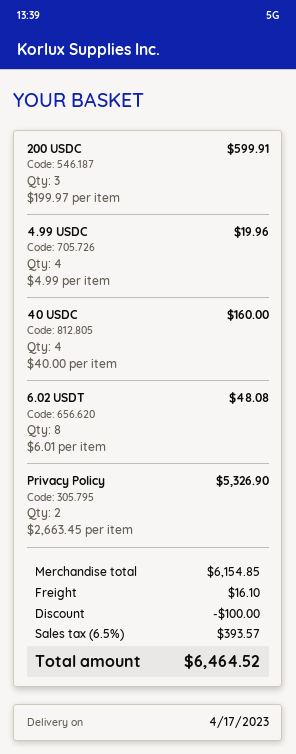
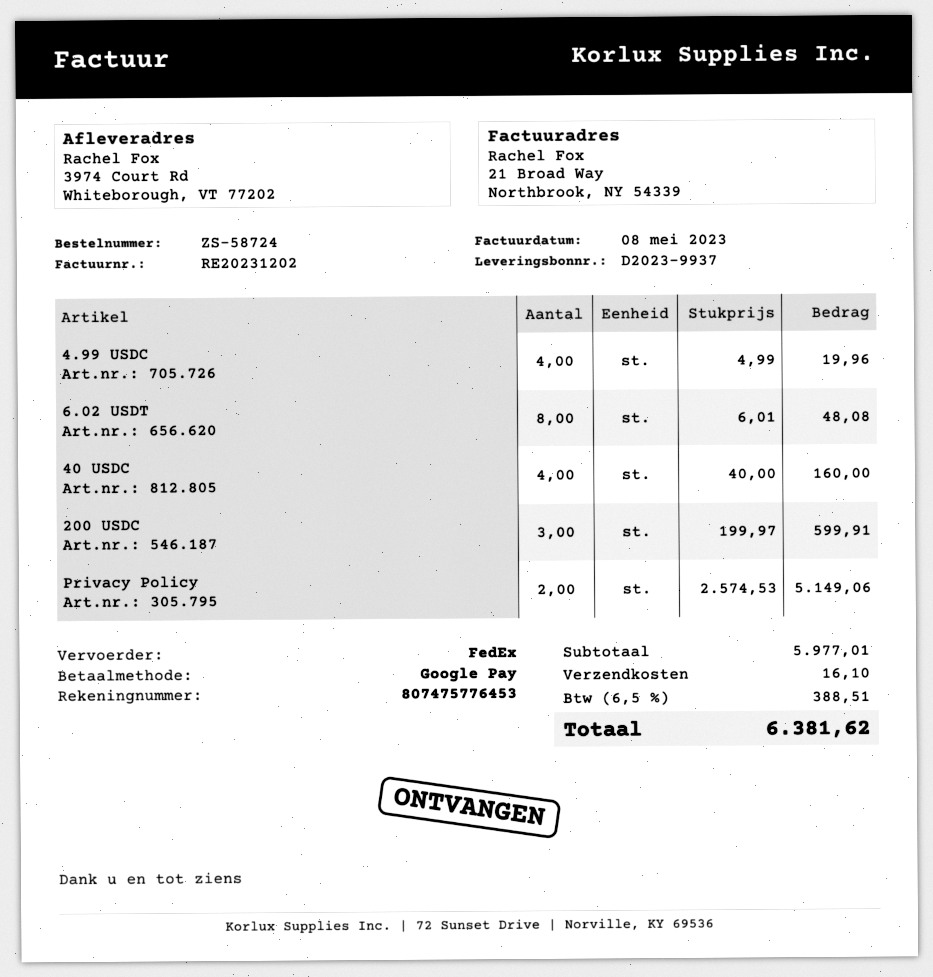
Privacy Policy: 2 x 2663.45 = 5326.90 -> 2 x 2574.53 = 5149.06
subtotal: 6154.85 -> 5977.01
discount: 100.00 -> none
tax: 6.5% = 393.57 -> 6.5% = 388.51
total: 6464.52 -> 6381.62

